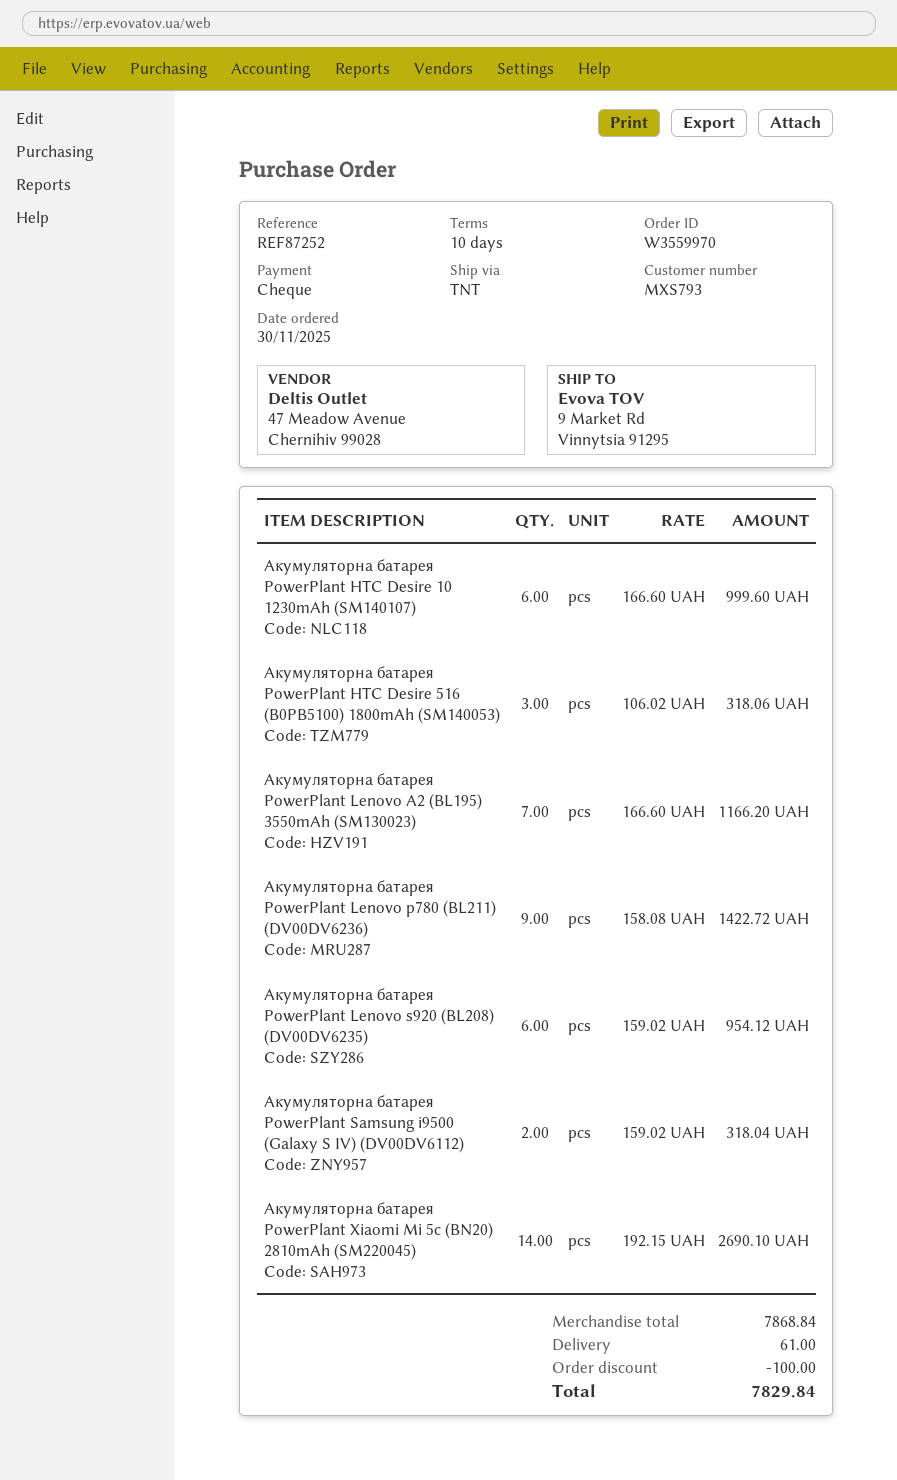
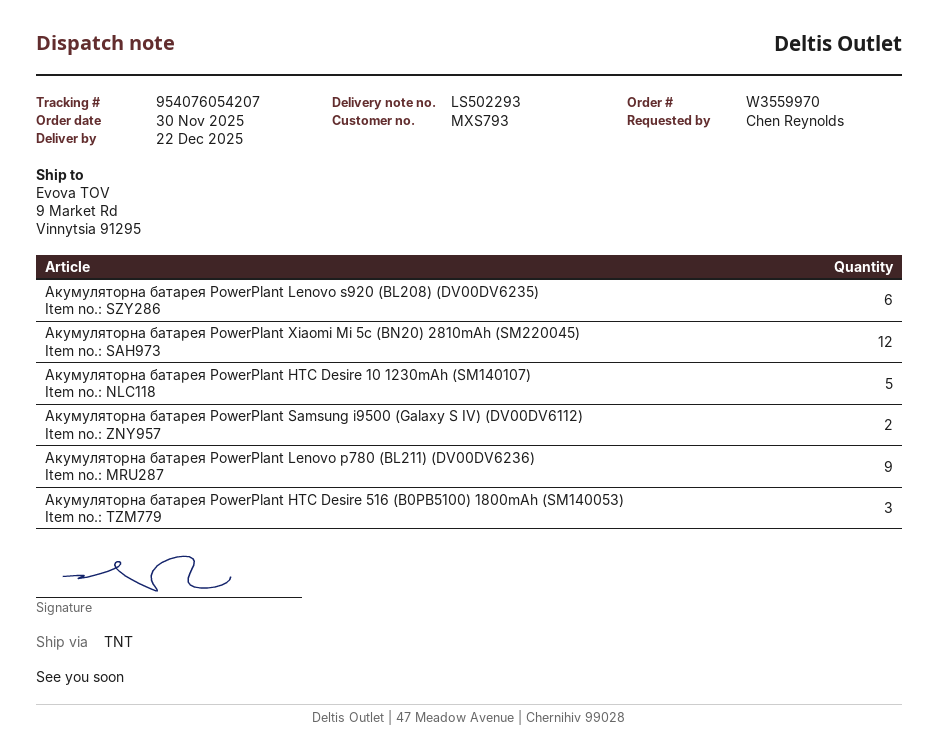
Акумуляторна батарея PowerPlant HTC Desire 10 1230mAh (SM140107): 6 -> 5
Акумуляторна батарея PowerPlant Lenovo A2 (BL195) 3550mAh (SM130023): 7 -> none
Акумуляторна батарея PowerPlant Xiaomi Mi 5c (BN20) 2810mAh (SM220045): 14 -> 12

